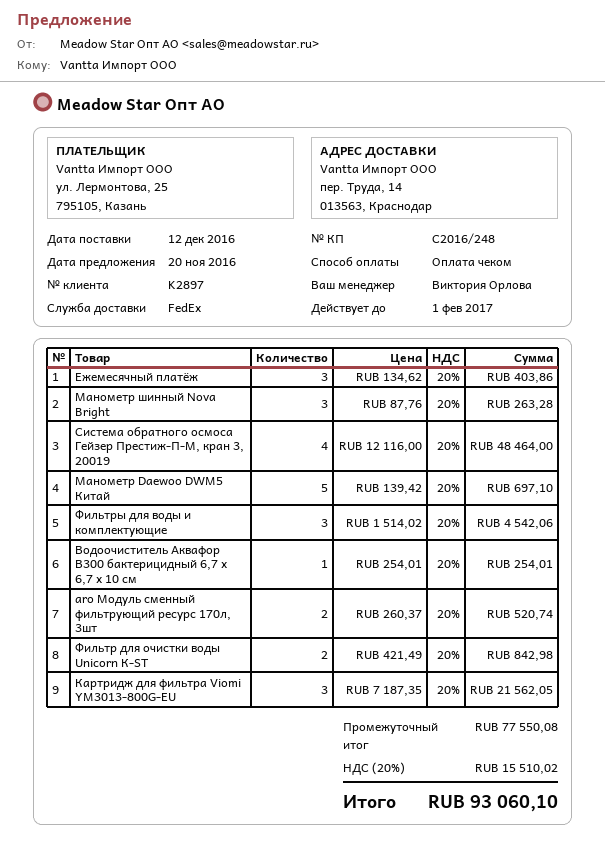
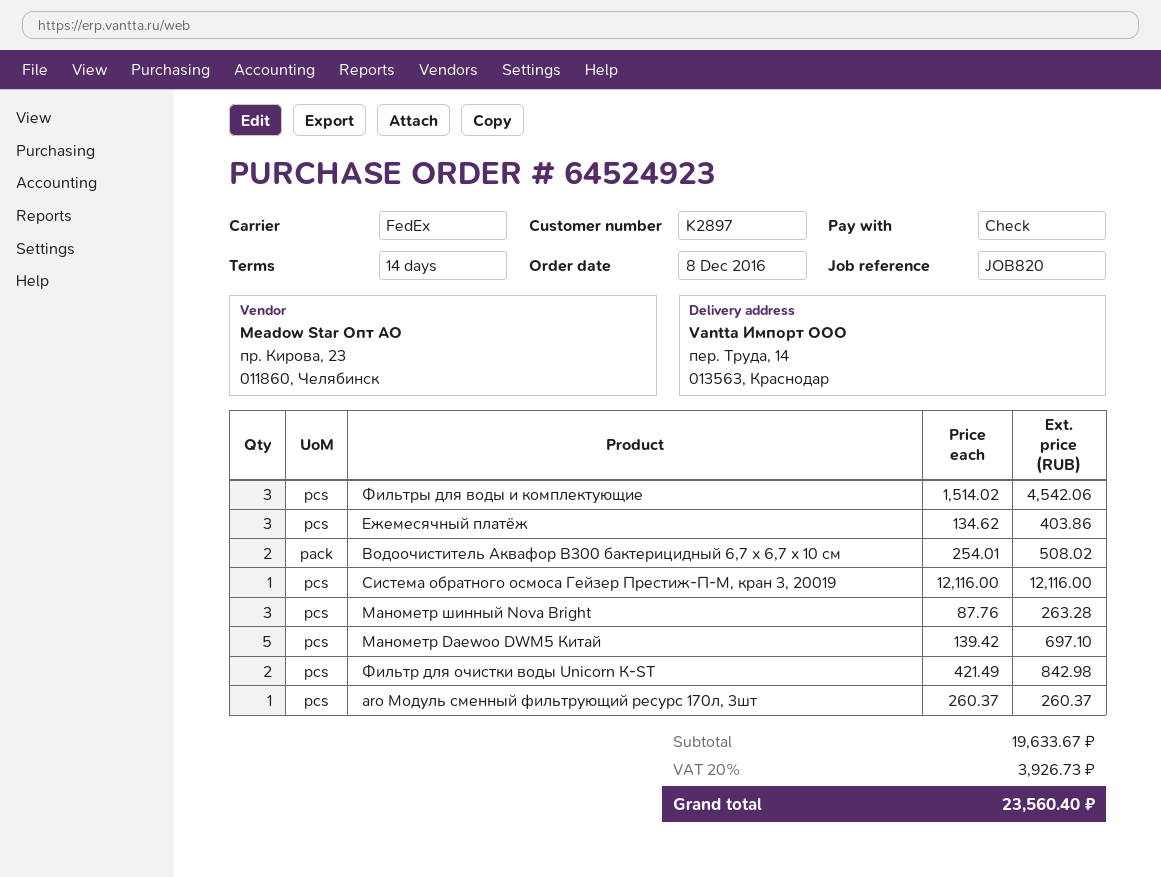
Система обратного осмоса Гейзер Престиж-П-М, кран 3, 20019: 4 x 12116.00 = 48464.00 -> 1 x 12116.00 = 12116.00
Водоочиститель Аквафор В300 бактерицидный 6,7 x 6,7 x 10 см: 1 x 254.01 = 254.01 -> 2 x 254.01 = 508.02
aro Модуль сменный фильтрующий ресурс 170л, 3шт: 2 x 260.37 = 520.74 -> 1 x 260.37 = 260.37
Картридж для фильтра Viomi YM3013-800G-EU: 3 x 7187.35 = 21562.05 -> none
subtotal: 77550.08 -> 19633.67
tax: 20% = 15510.02 -> 20% = 3926.73
total: 93060.10 -> 23560.40

